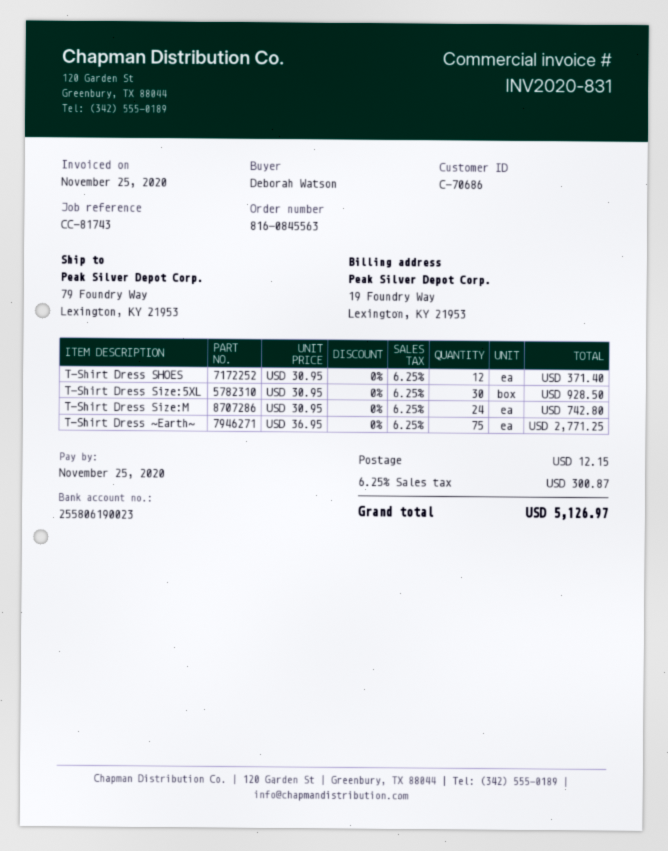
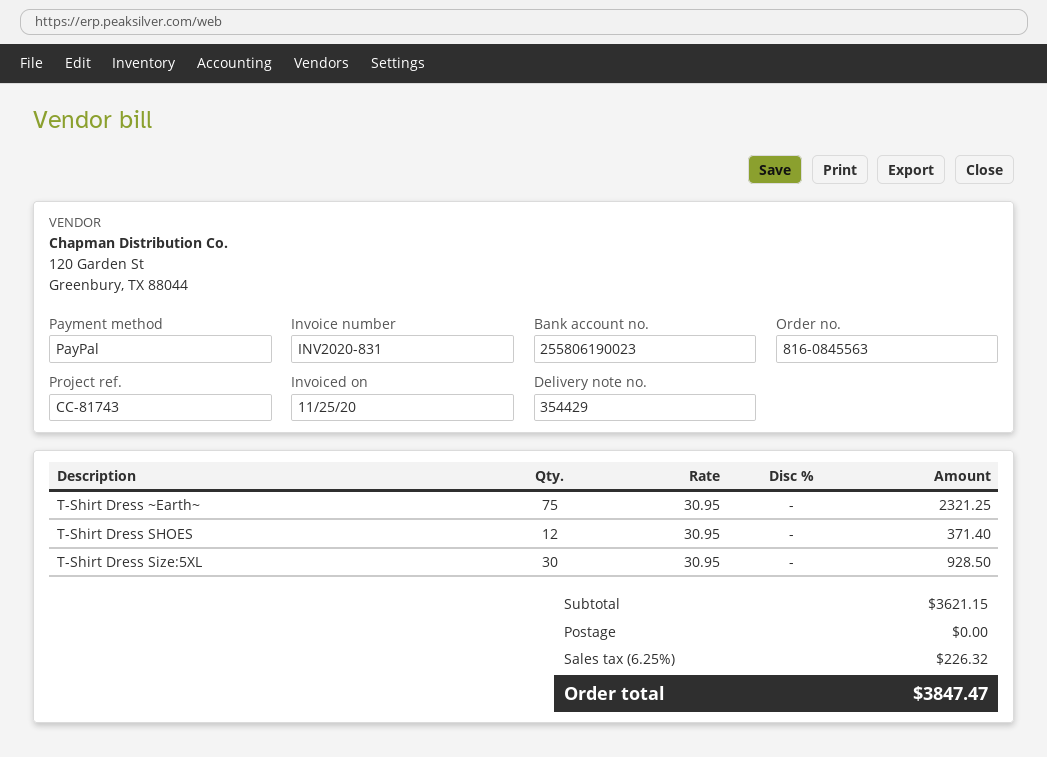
T-Shirt Dress Size:M: 24 x 30.95 = 742.80 -> none
T-Shirt Dress ~Earth~: 75 x 36.95 = 2771.25 -> 75 x 30.95 = 2321.25
shipping: 12.15 -> 0.00
tax: 6.25% = 300.87 -> 6.25% = 226.32
total: 5126.97 -> 3847.47

